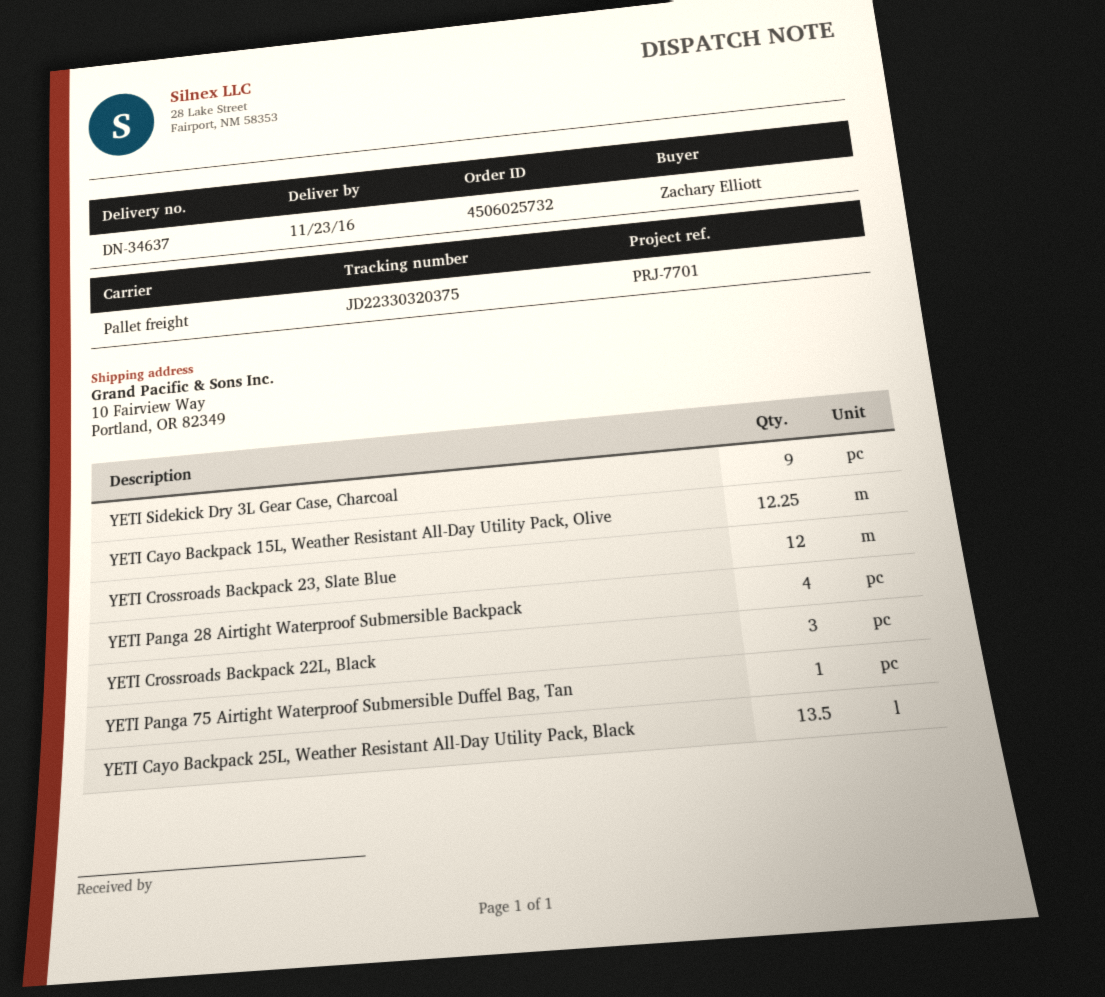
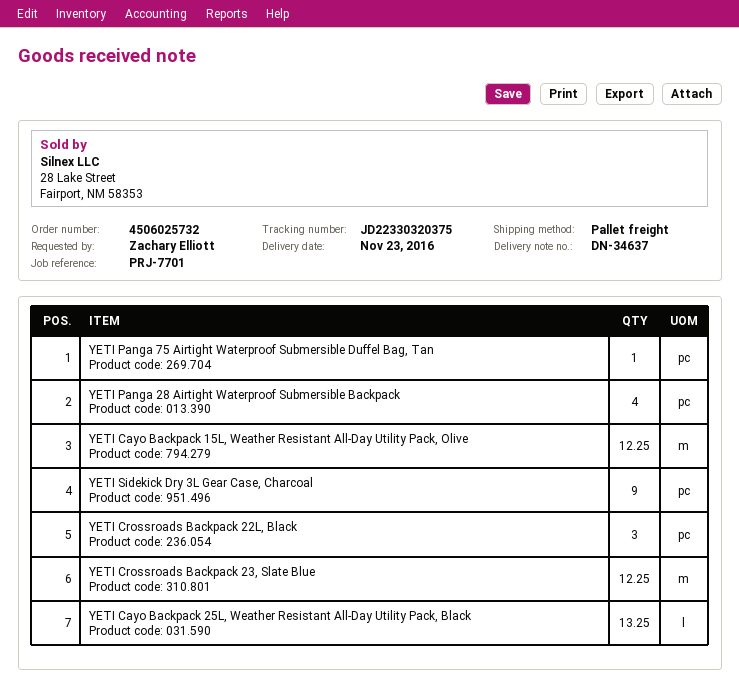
YETI Crossroads Backpack 23, Slate Blue: 12 -> 12.25
YETI Cayo Backpack 25L, Weather Resistant All-Day Utility Pack, Black: 13.5 -> 13.25

